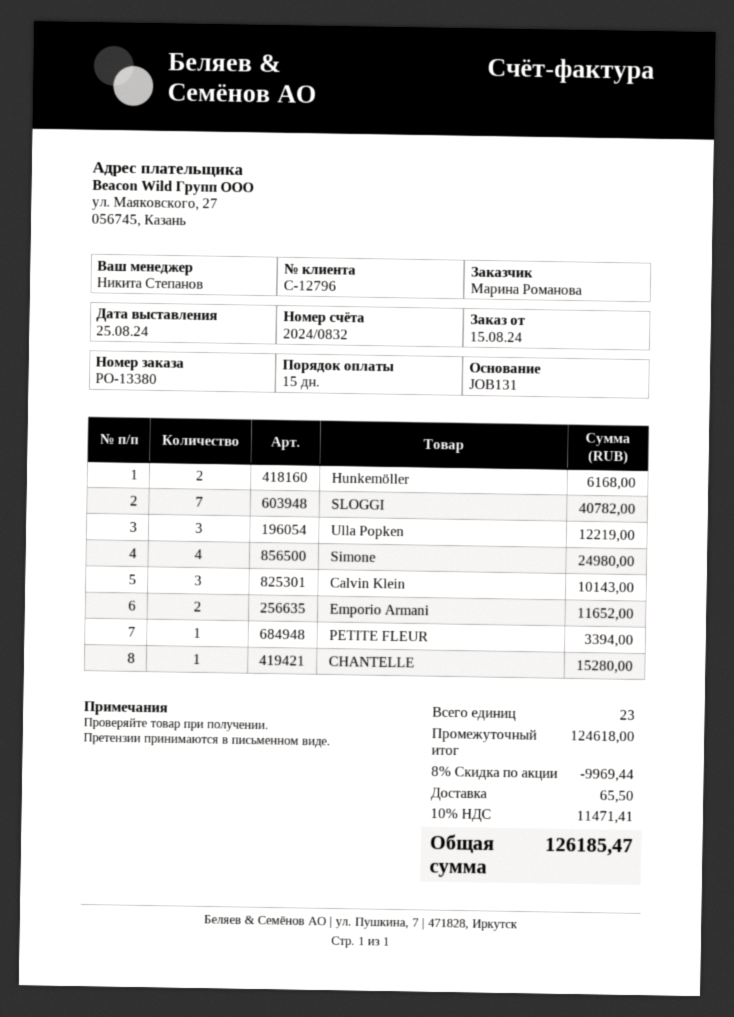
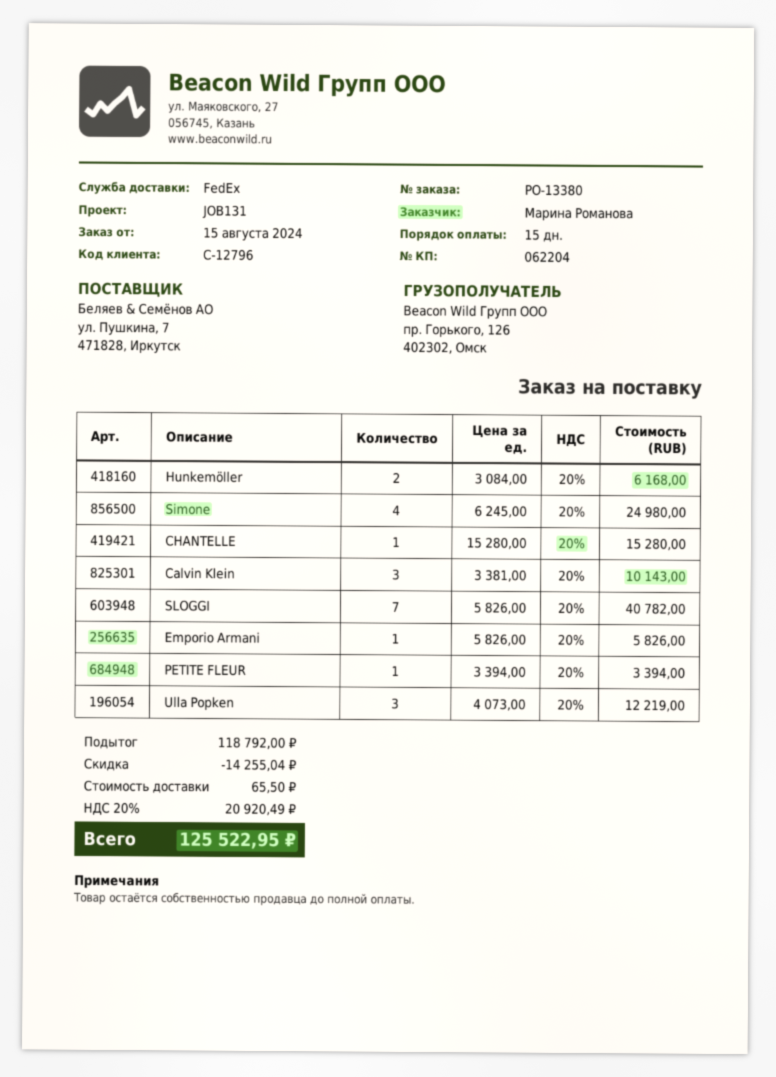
Emporio Armani: 2 for 11652.00 -> 1 for 5826.00
subtotal: 124618.00 -> 118792.00
discount: 9969.44 -> 14255.04
tax: 10% = 11471.41 -> 20% = 20920.49
total: 126185.47 -> 125522.95

